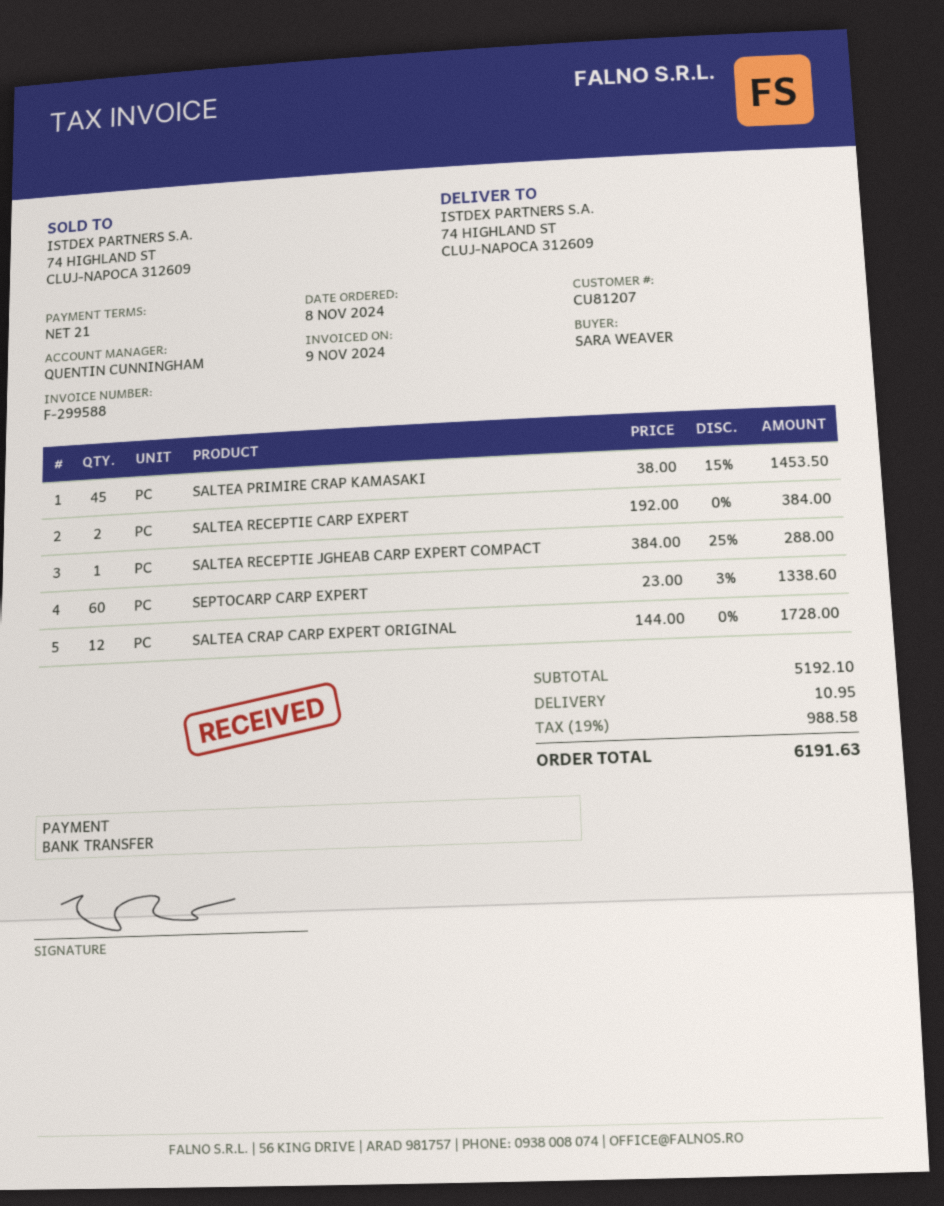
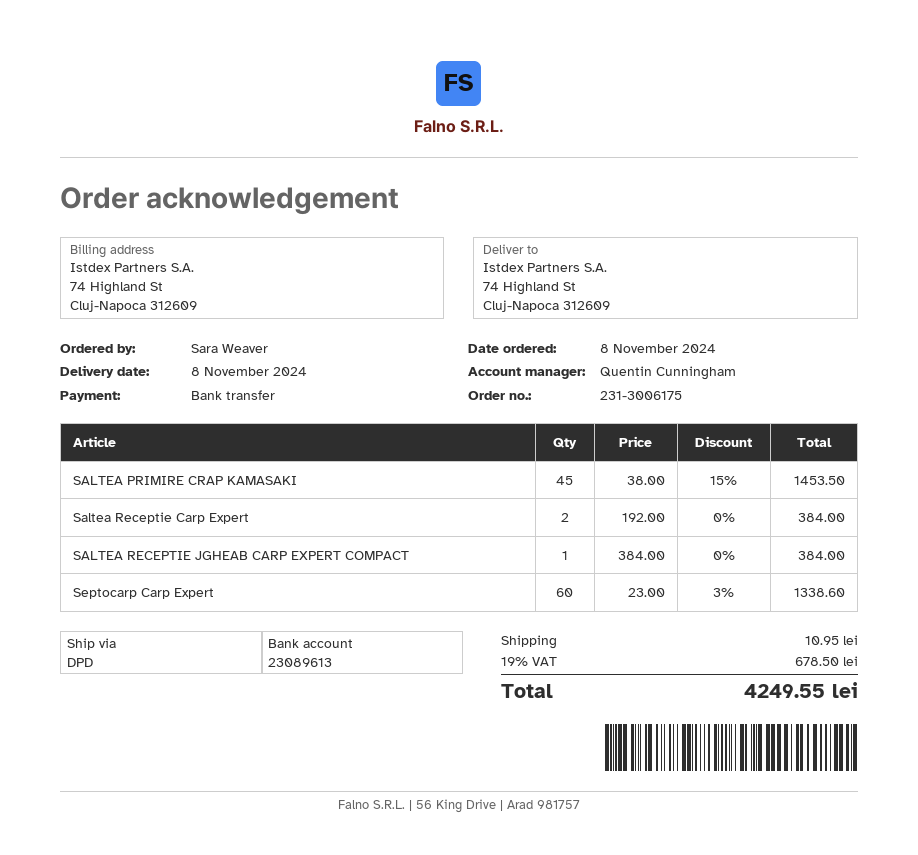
SALTEA RECEPTIE JGHEAB CARP EXPERT COMPACT: 1 x 384.00 - 25% = 288.00 -> 1 x 384.00 = 384.00
SALTEA CRAP CARP EXPERT ORIGINAL: 12 x 144.00 = 1728.00 -> none
tax: 19% = 988.58 -> 19% = 678.50
total: 6191.63 -> 4249.55

